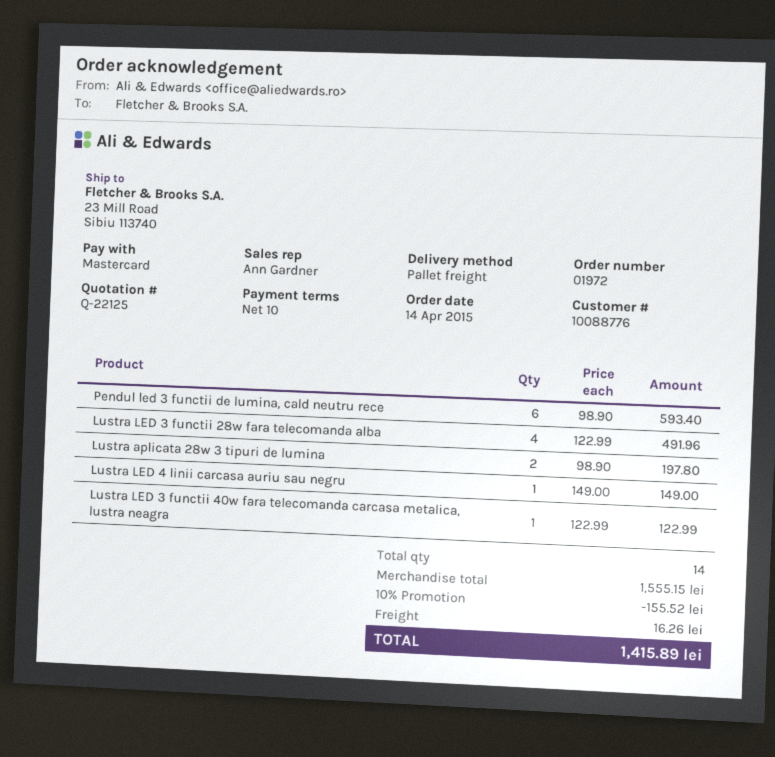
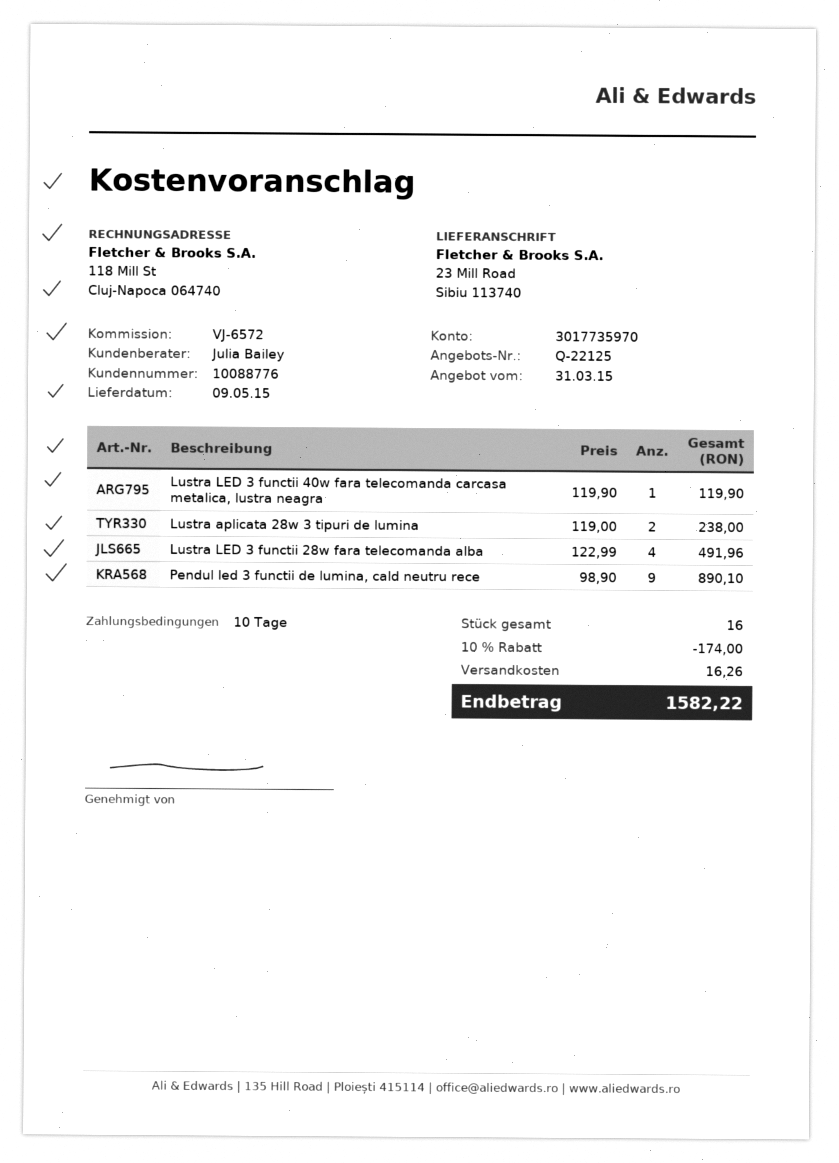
sales rep: Ann Gardner -> Julia Bailey
Pendul led 3 functii de lumina, cald neutru rece: 6 x 98.90 = 593.40 -> 9 x 98.90 = 890.10
Lustra aplicata 28w 3 tipuri de lumina: 2 x 98.90 = 197.80 -> 2 x 119.00 = 238.00
Lustra LED 4 linii carcasa auriu sau negru: 1 x 149.00 = 149.00 -> none
Lustra LED 3 functii 40w fara telecomanda carcasa metalica, lustra neagra: 1 x 122.99 = 122.99 -> 1 x 119.90 = 119.90
total quantity: 14 -> 16
discount: 10% = 155.52 -> 10% = 174.00
total: 1415.89 -> 1582.22

